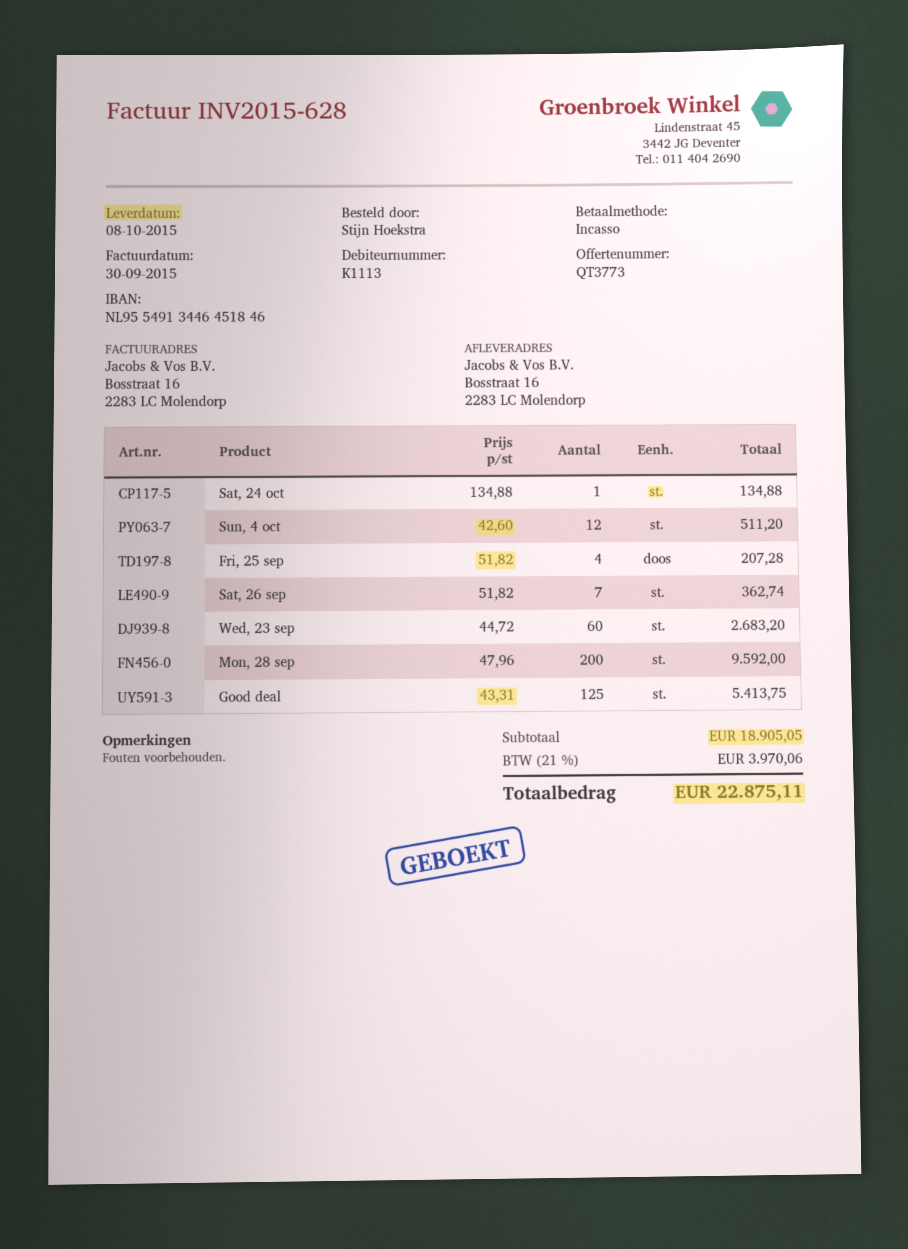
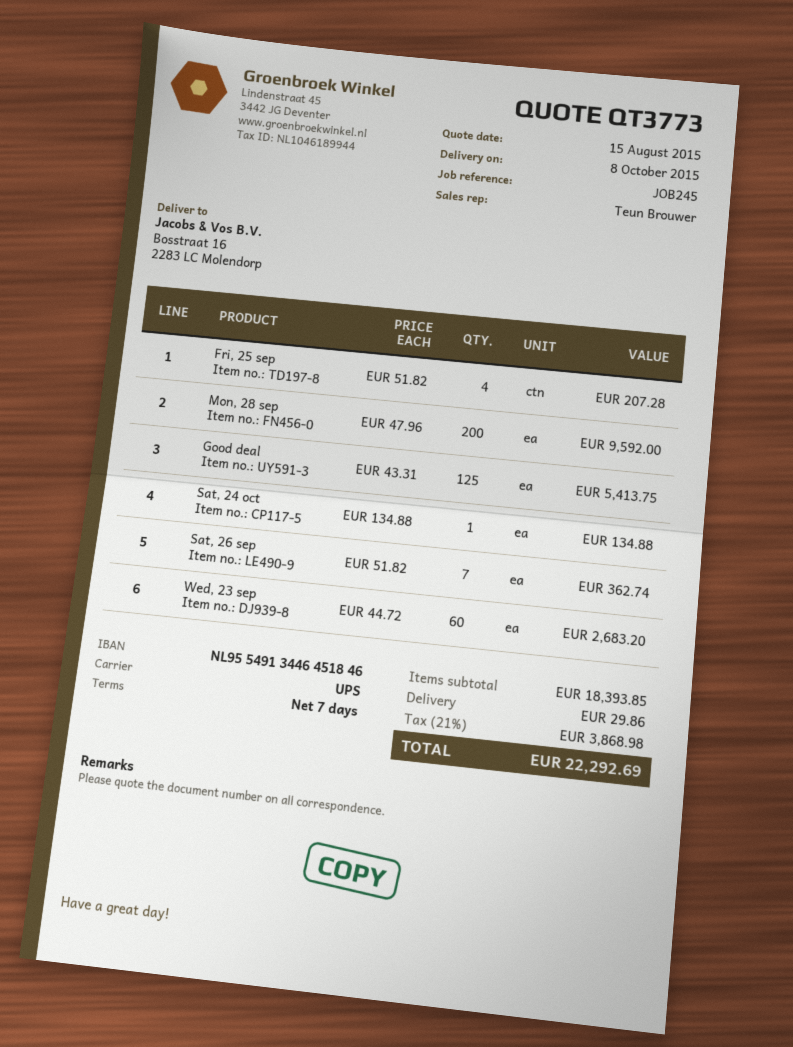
Sun, 4 oct: 12 x 42.60 = 511.20 -> none
subtotal: 18905.05 -> 18393.85
shipping: none -> 29.86
tax: 21% = 3970.06 -> 21% = 3868.98
total: 22875.11 -> 22292.69

